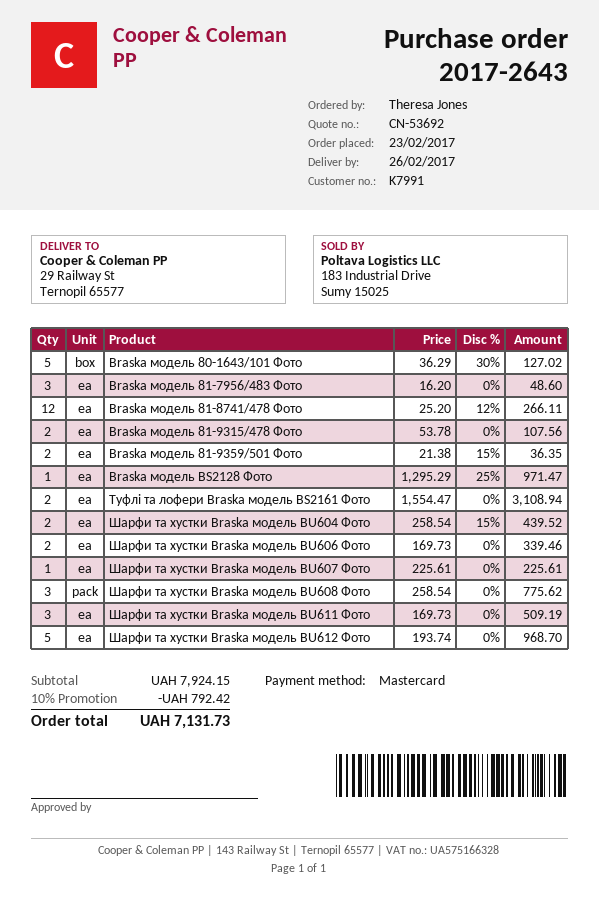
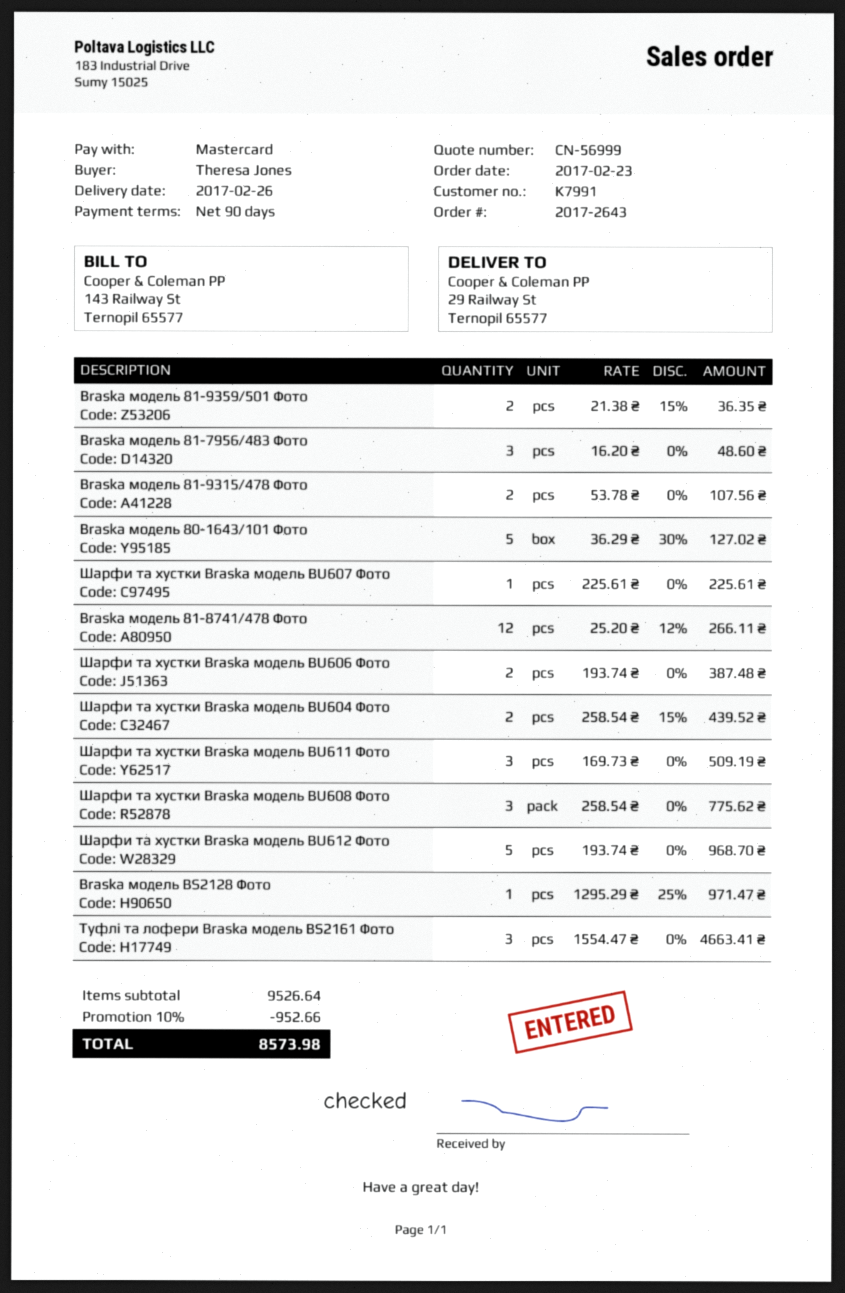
quote number: CN-53692 -> CN-56999
Туфлі та лофери Braska модель BS2161 Фото: 2 x 1554.47 = 3108.94 -> 3 x 1554.47 = 4663.41
Шарфи та хустки Braska модель BU606 Фото: 2 x 169.73 = 339.46 -> 2 x 193.74 = 387.48
subtotal: 7924.15 -> 9526.64
discount: 10% = 792.42 -> 10% = 952.66
total: 7131.73 -> 8573.98

